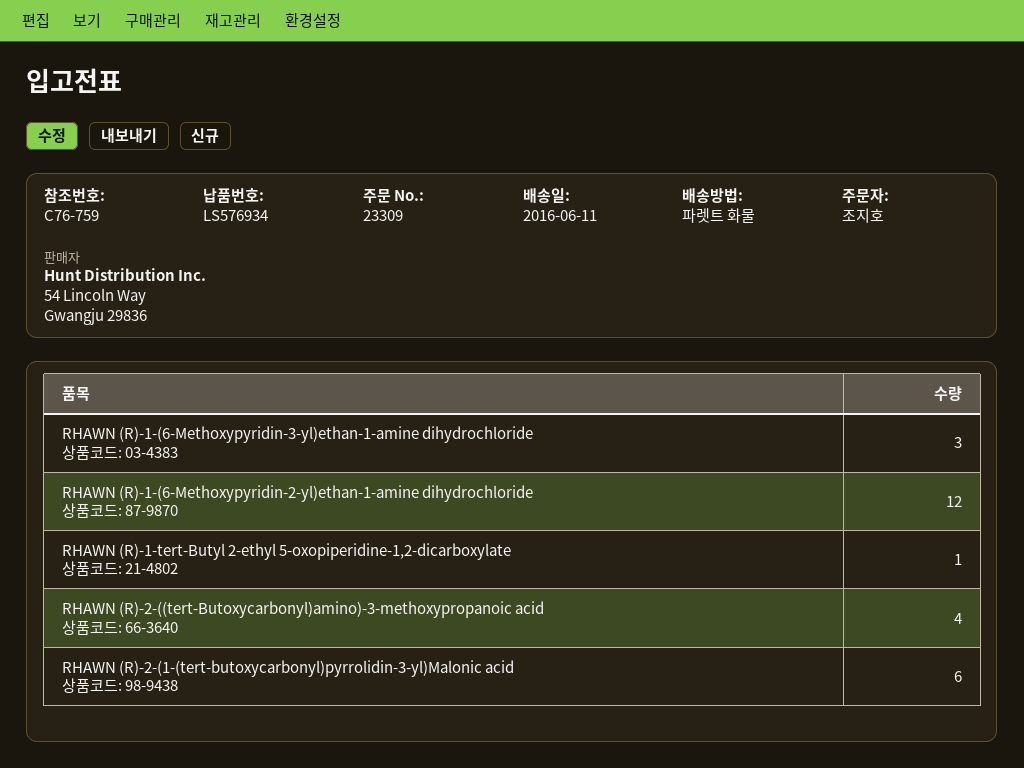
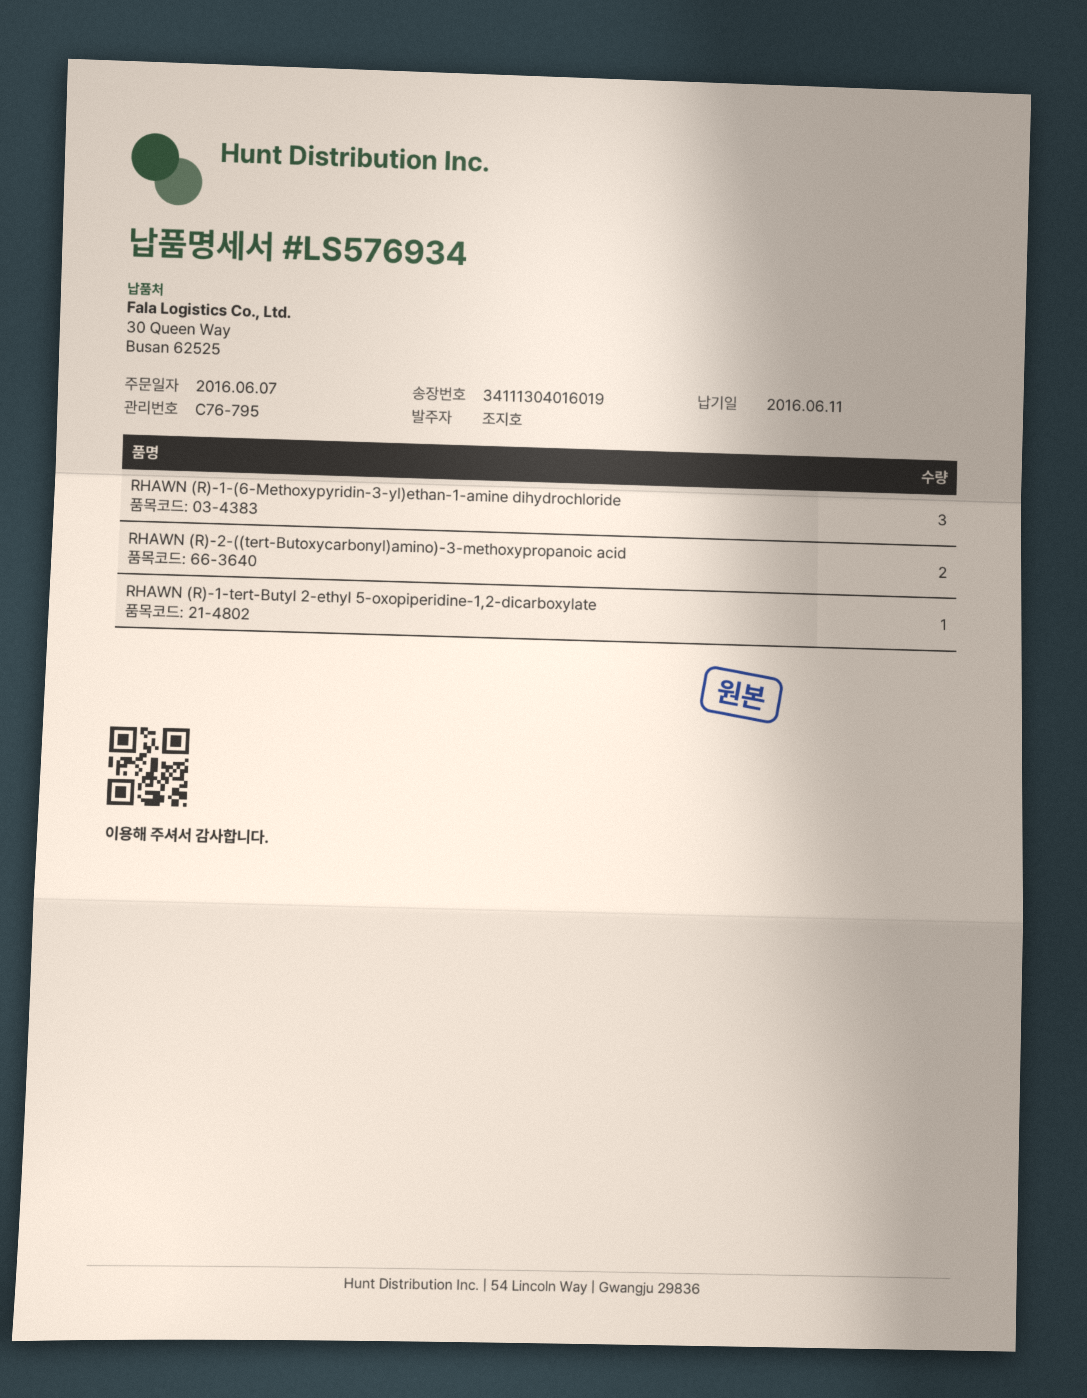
reference: C76-759 -> C76-795
RHAWN (R)-1-(6-Methoxypyridin-2-yl)ethan-1-amine dihydrochloride: 12 -> none
RHAWN (R)-2-((tert-Butoxycarbonyl)amino)-3-methoxypropanoic acid: 4 -> 2
RHAWN (R)-2-(1-(tert-butoxycarbonyl)pyrrolidin-3-yl)Malonic acid: 6 -> none

